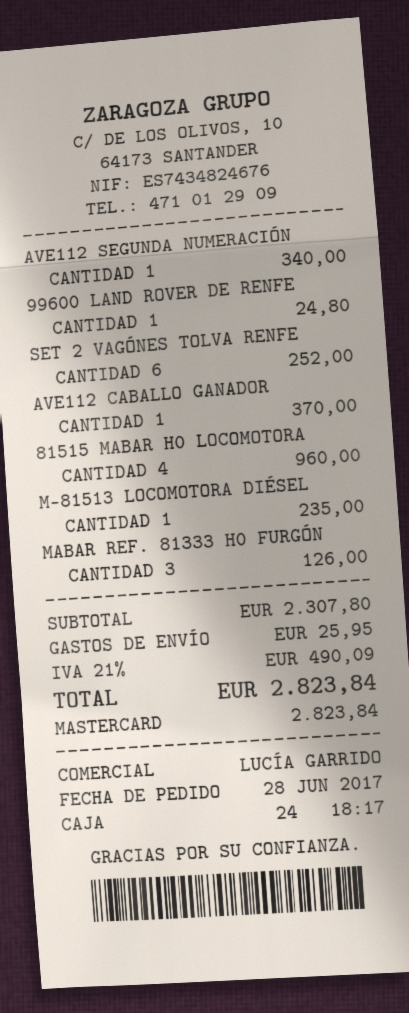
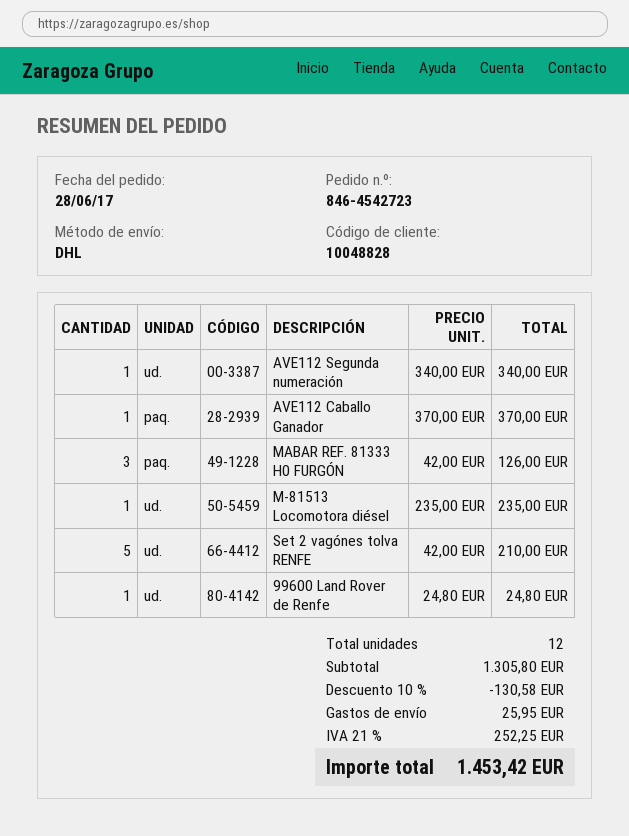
SET 2 VAGÓNES TOLVA RENFE: 6 for 252.00 -> 5 for 210.00
81515 MABAR H0 LOCOMOTORA: 4 for 960.00 -> none
subtotal: 2307.80 -> 1305.80
discount: none -> 10% = 130.58
tax: 21% = 490.09 -> 21% = 252.25
total: 2823.84 -> 1453.42

